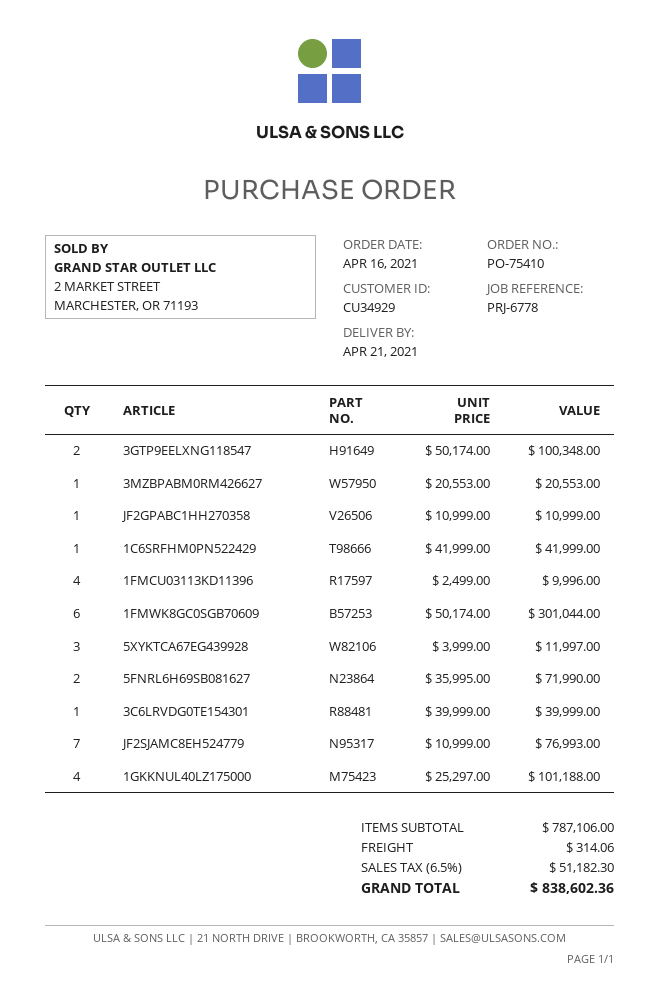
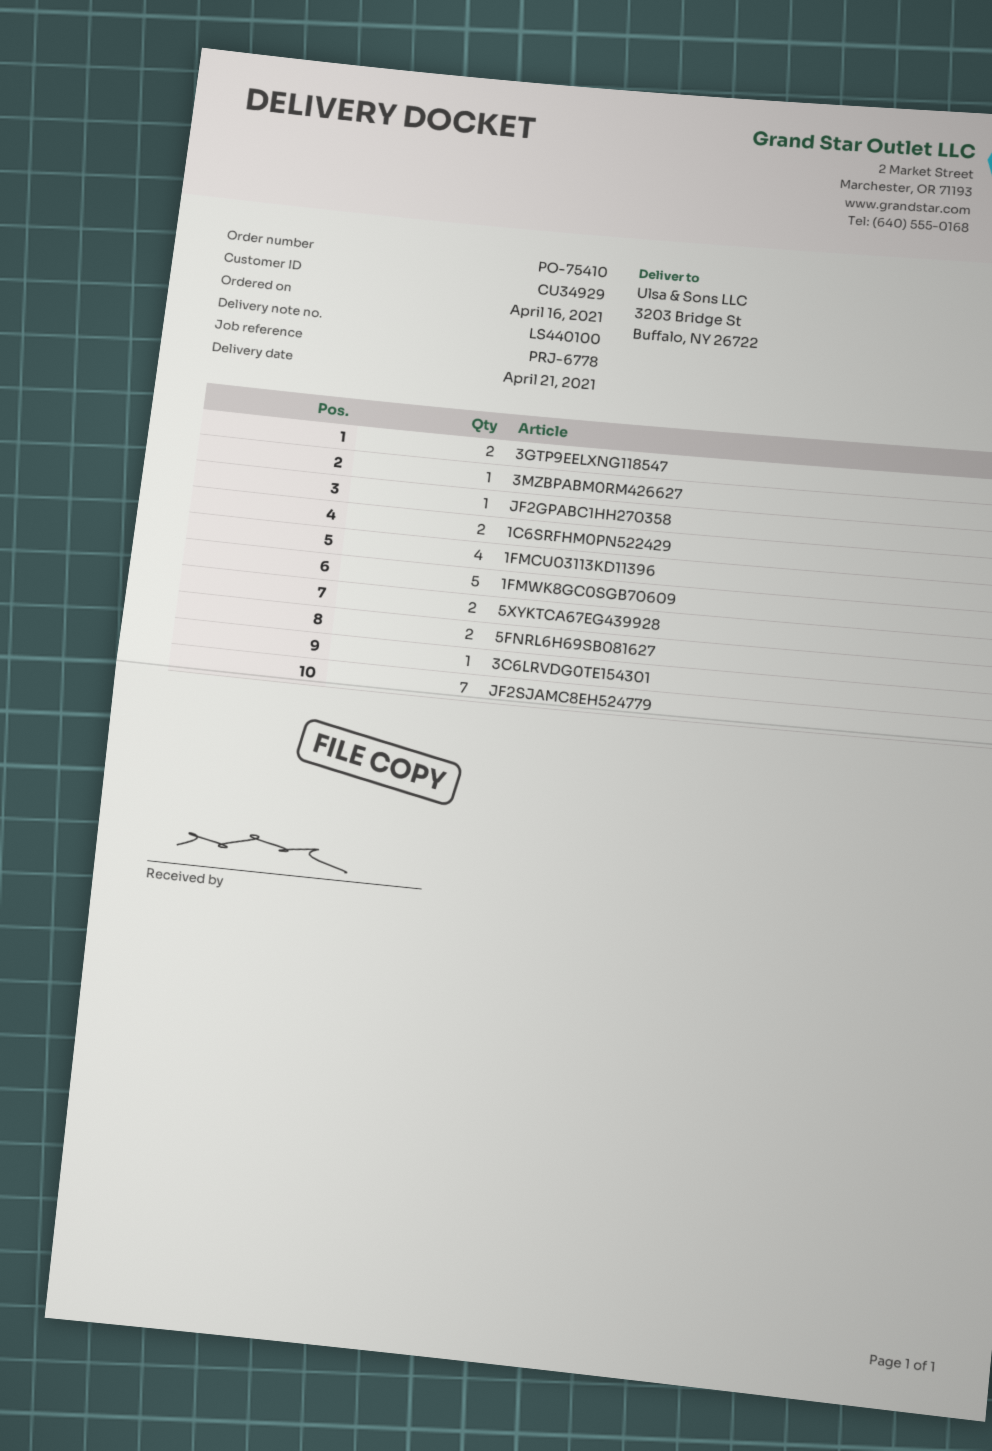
1C6SRFHM0PN522429: 1 -> 2
1FMWK8GC0SGB70609: 6 -> 5
5XYKTCA67EG439928: 3 -> 2
1GKKNUL40LZ175000: 4 -> none

